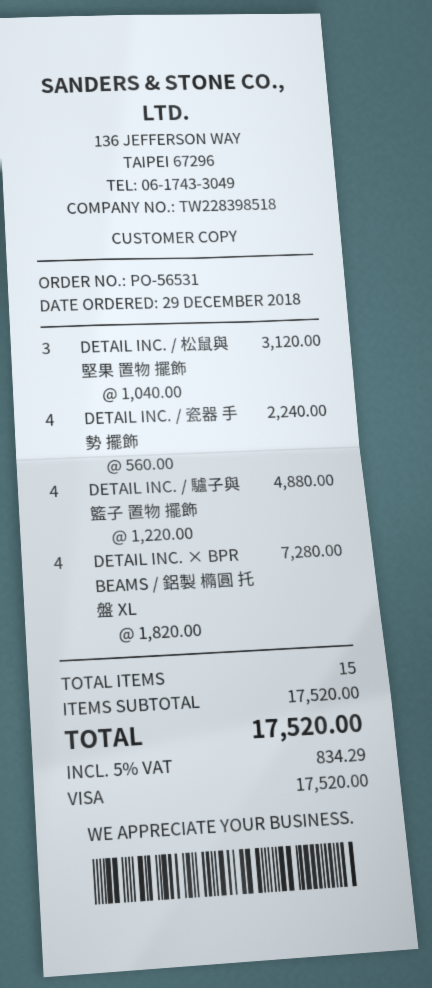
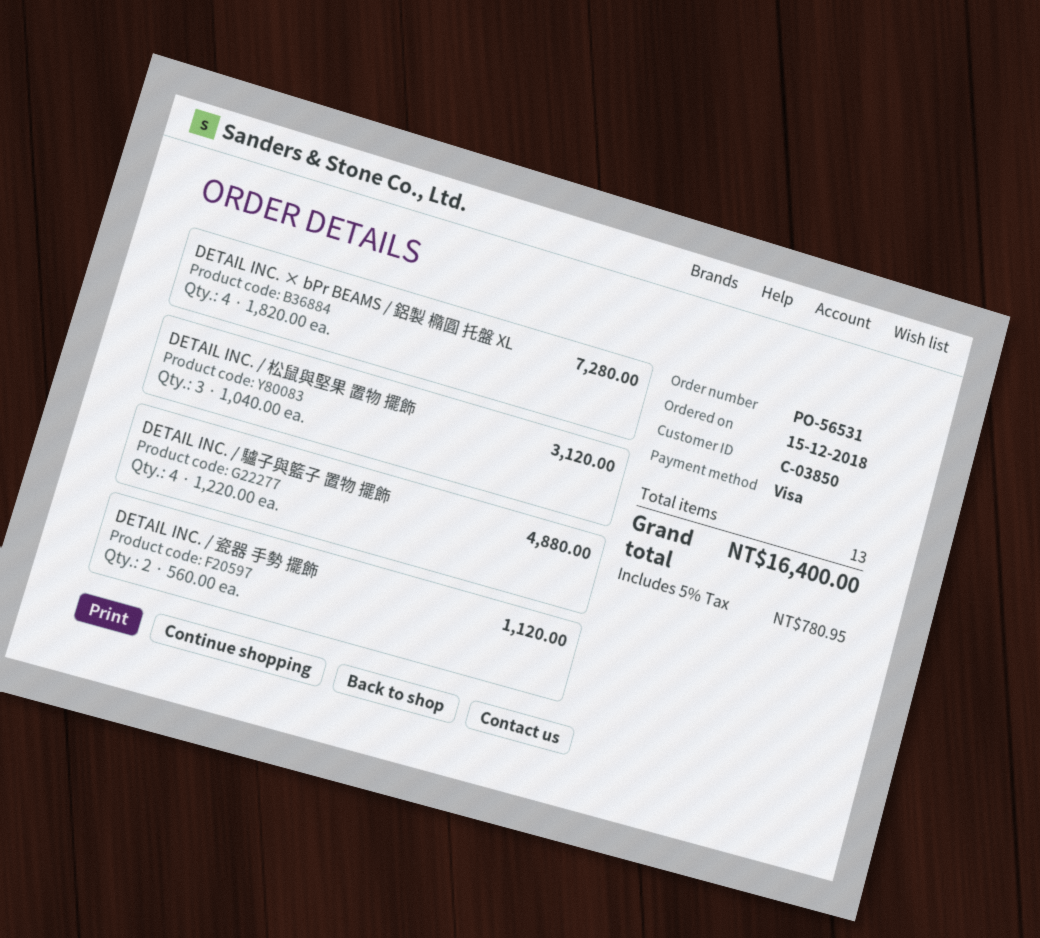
order date: 2018-12-29 -> 2018-12-15
DETAIL INC. / 瓷器 手勢 擺飾: 4 x 560.00 = 2240.00 -> 2 x 560.00 = 1120.00
total quantity: 15 -> 13
tax: 5% = 834.29 -> 5% = 780.95
total: 17520.00 -> 16400.00

